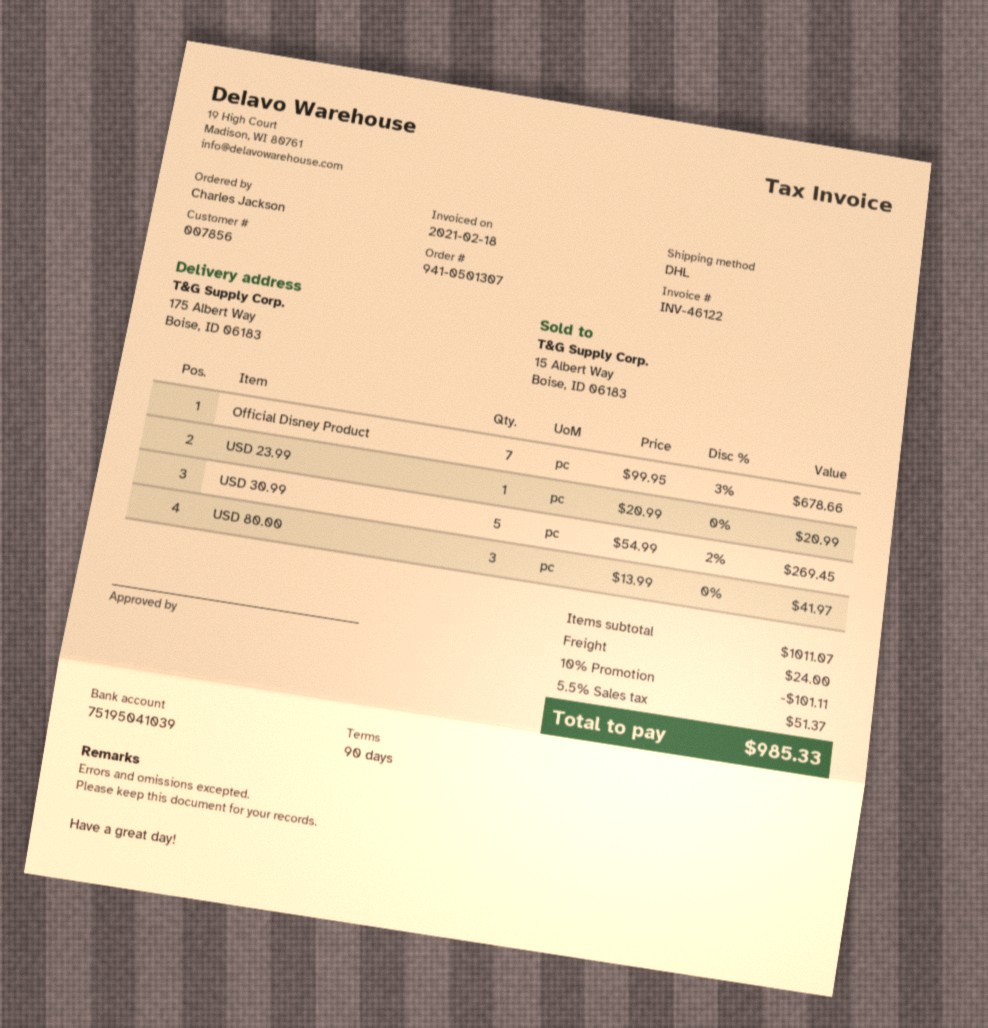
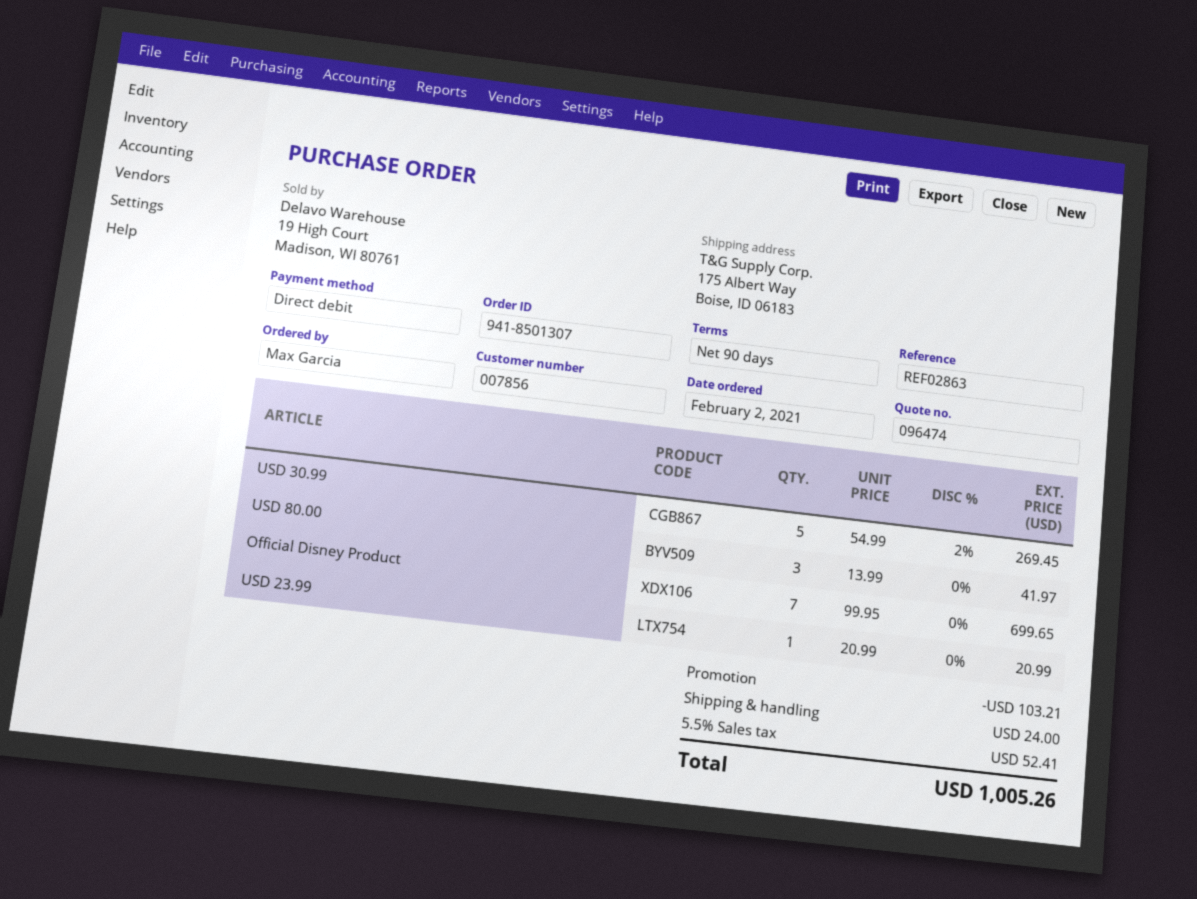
order number: 941-0501307 -> 941-8501307
ordered by: Charles Jackson -> Max Garcia
Official Disney Product: 7 x 99.95 - 3% = 678.66 -> 7 x 99.95 = 699.65
discount: 101.11 -> 103.21
tax: 5.5% = 51.37 -> 5.5% = 52.41
total: 985.33 -> 1005.26

